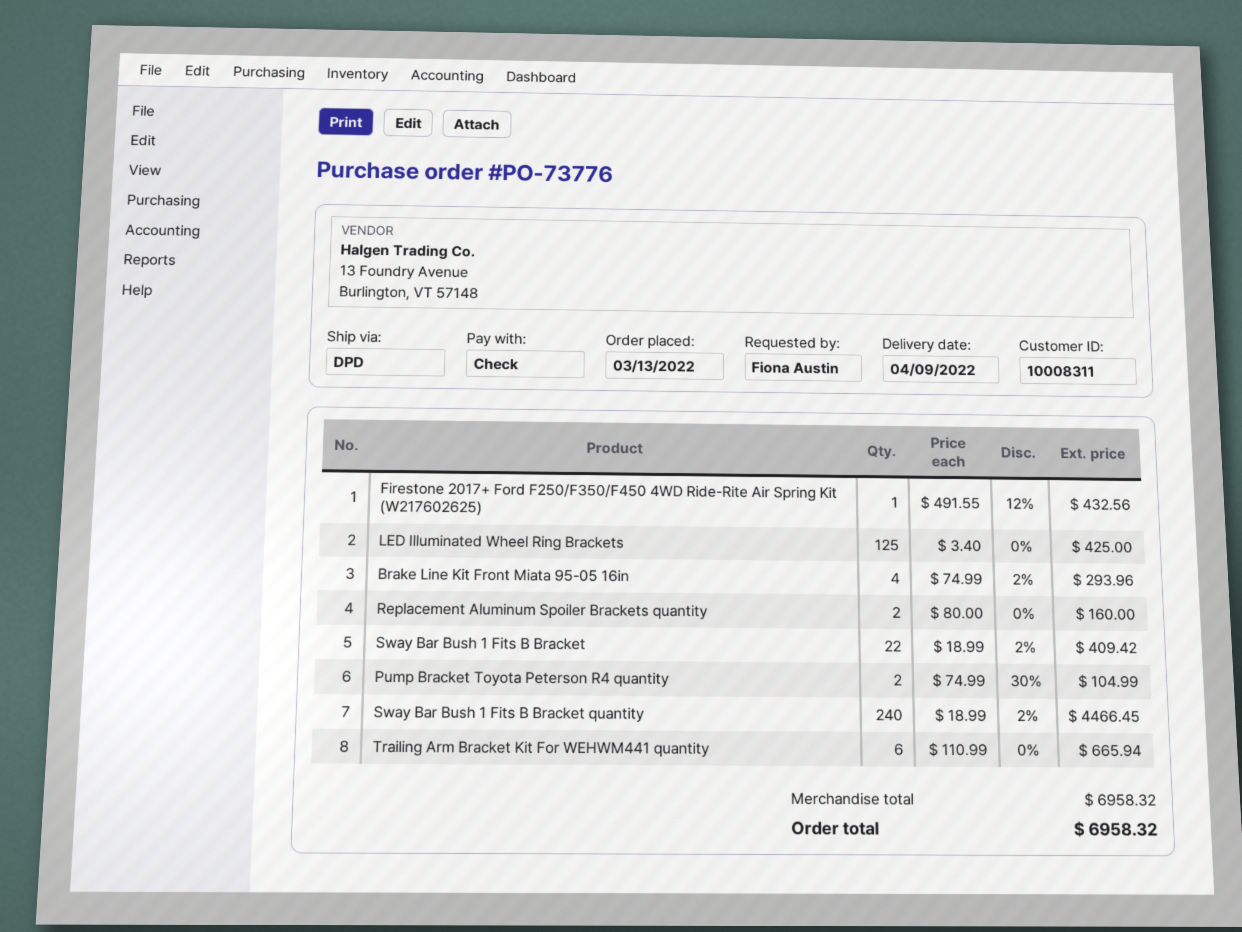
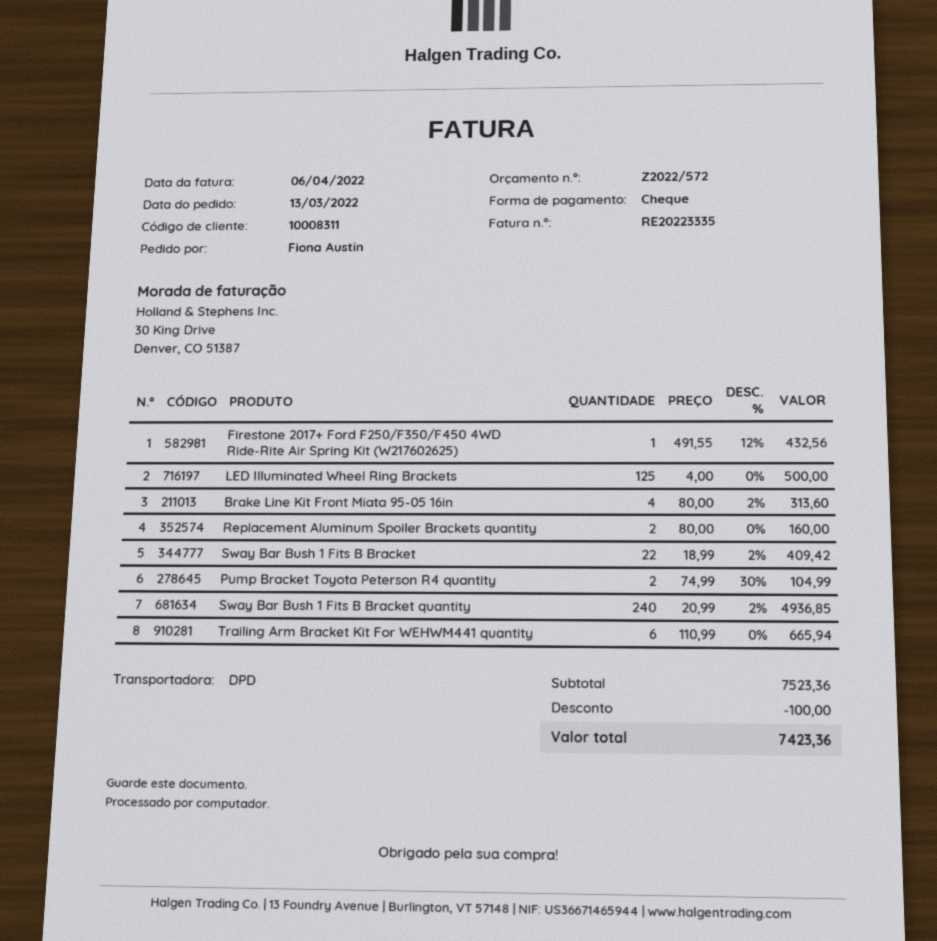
LED Illuminated Wheel Ring Brackets: 125 x 3.40 = 425.00 -> 125 x 4.00 = 500.00
Brake Line Kit Front Miata 95-05 16in: 4 x 74.99 - 2% = 293.96 -> 4 x 80.00 - 2% = 313.60
Sway Bar Bush 1 Fits B Bracket quantity: 240 x 18.99 - 2% = 4466.45 -> 240 x 20.99 - 2% = 4936.85
subtotal: 6958.32 -> 7523.36
discount: none -> 100.00
total: 6958.32 -> 7423.36

